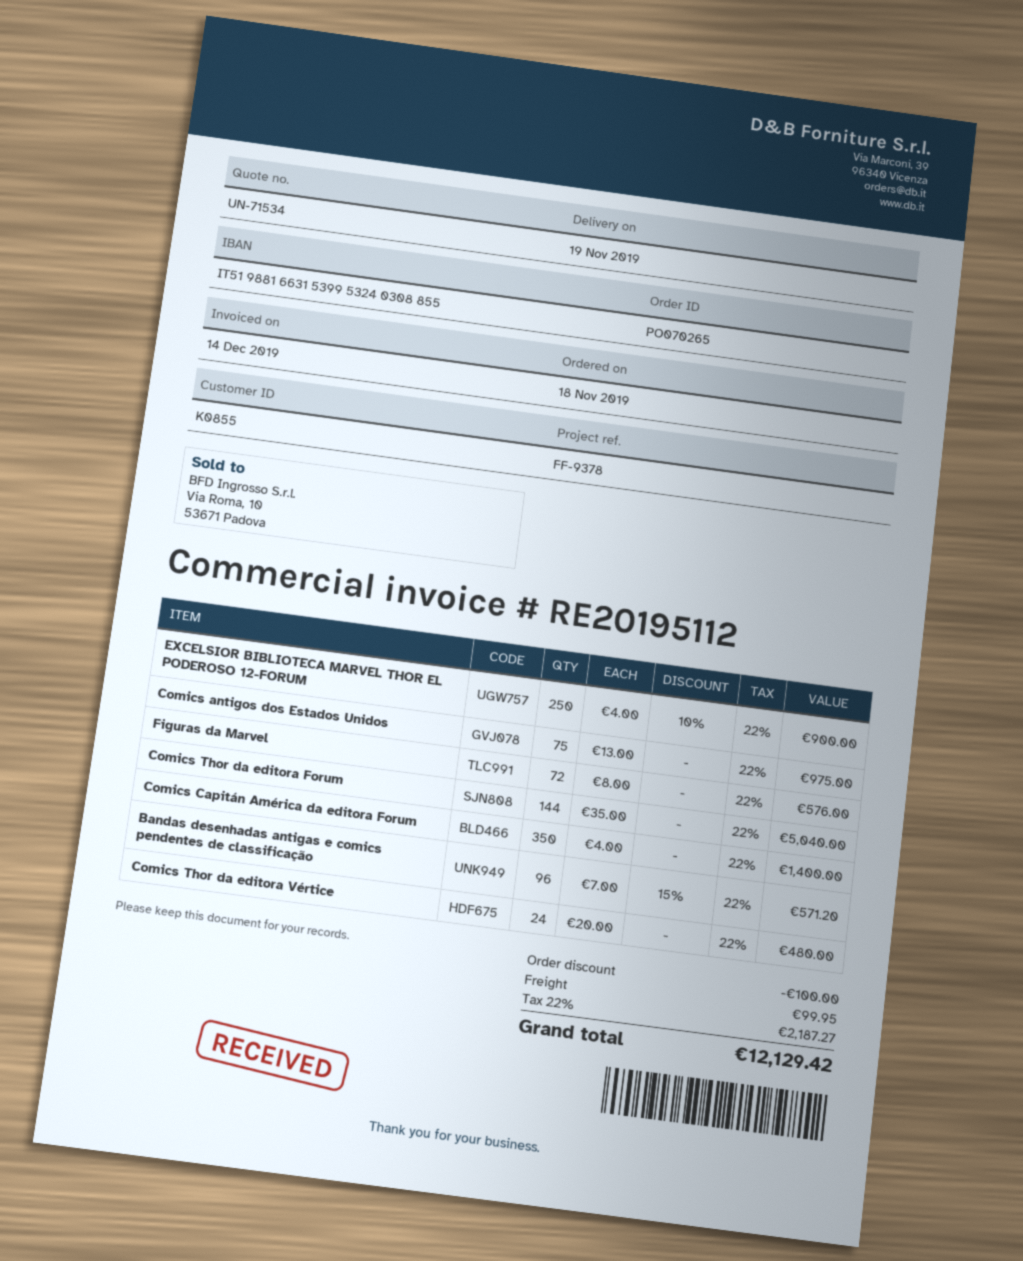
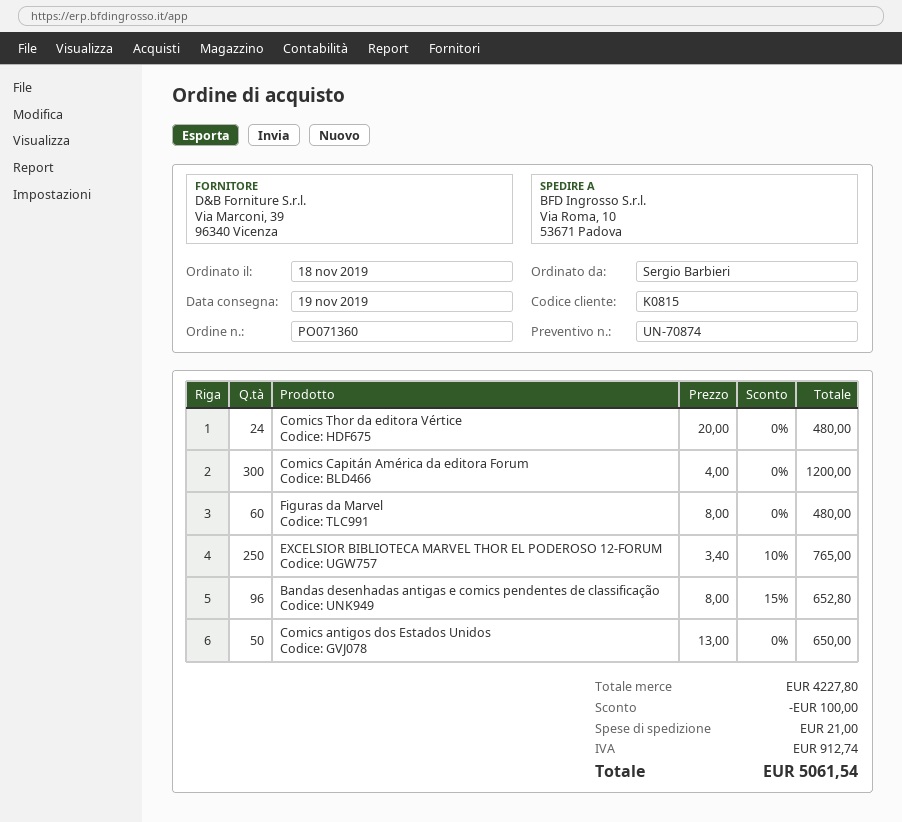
quote number: UN-71534 -> UN-70874
order number: PO070265 -> PO071360
customer number: K0855 -> K0815
EXCELSIOR BIBLIOTECA MARVEL THOR EL PODEROSO 12-FORUM: 250 x 4.00 - 10% = 900.00 -> 250 x 3.40 - 10% = 765.00
Comics antigos dos Estados Unidos: 75 x 13.00 = 975.00 -> 50 x 13.00 = 650.00
Figuras da Marvel: 72 x 8.00 = 576.00 -> 60 x 8.00 = 480.00
Comics Thor da editora Forum: 144 x 35.00 = 5040.00 -> none
Comics Capitán América da editora Forum: 350 x 4.00 = 1400.00 -> 300 x 4.00 = 1200.00
Bandas desenhadas antigas e comics pendentes de classificação: 96 x 7.00 - 15% = 571.20 -> 96 x 8.00 - 15% = 652.80
shipping: 99.95 -> 21.00
tax: 2187.27 -> 912.74
total: 12129.42 -> 5061.54

